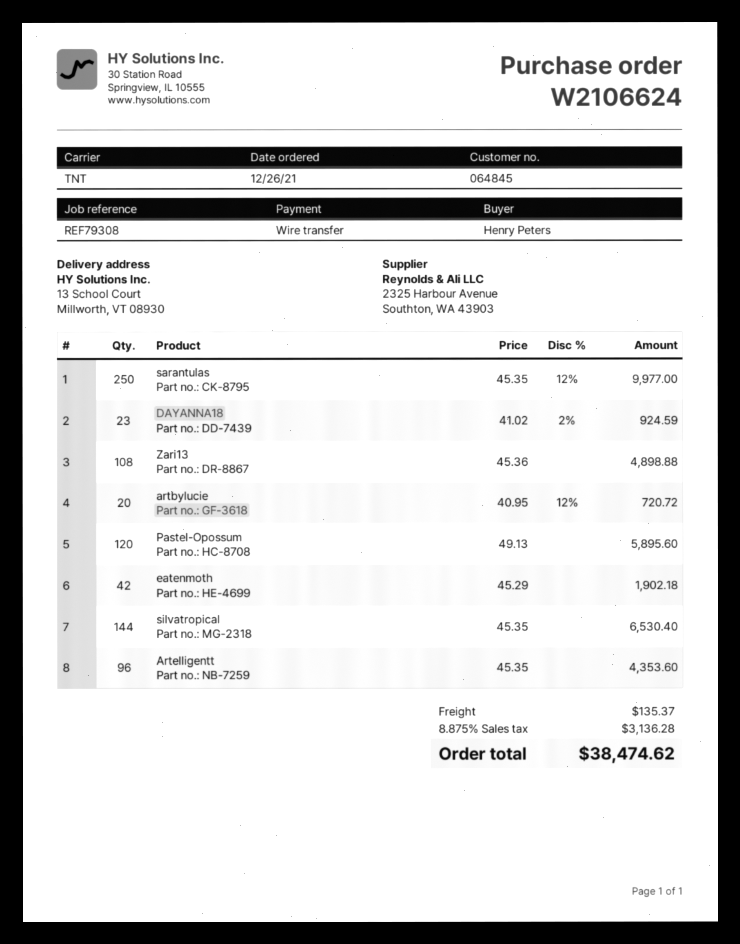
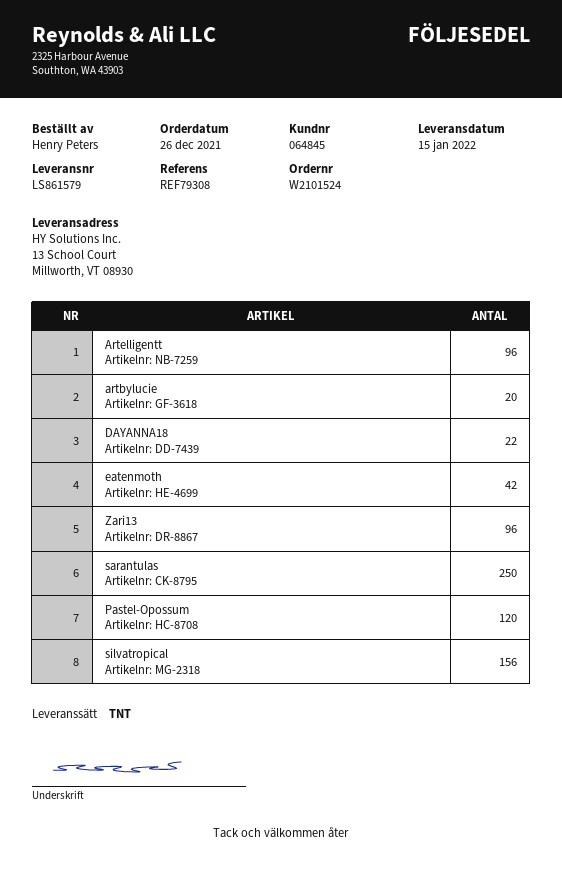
order number: W2106624 -> W2101524
DAYANNA18: 23 -> 22
Zari13: 108 -> 96
silvatropical: 144 -> 156

